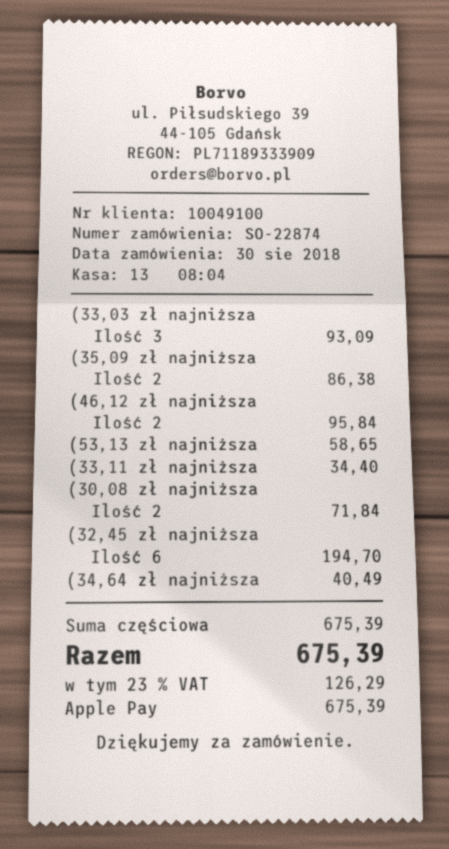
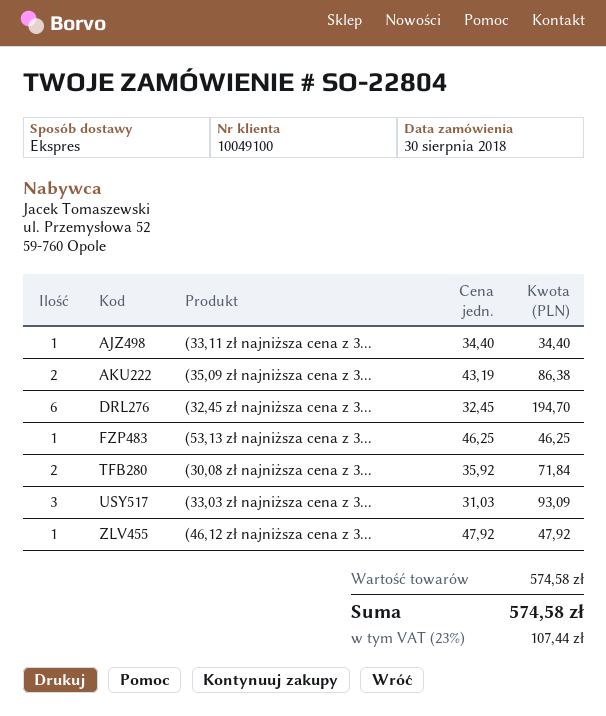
order number: SO-22874 -> SO-22804
(46,12 zł najniższa: 2 for 95.84 -> 1 for 47.92
(53,13 zł najniższa: 1 for 58.65 -> 1 for 46.25
(34,64 zł najniższa: 1 for 40.49 -> none
subtotal: 675.39 -> 574.58
tax: 23% = 126.29 -> 23% = 107.44
total: 675.39 -> 574.58

